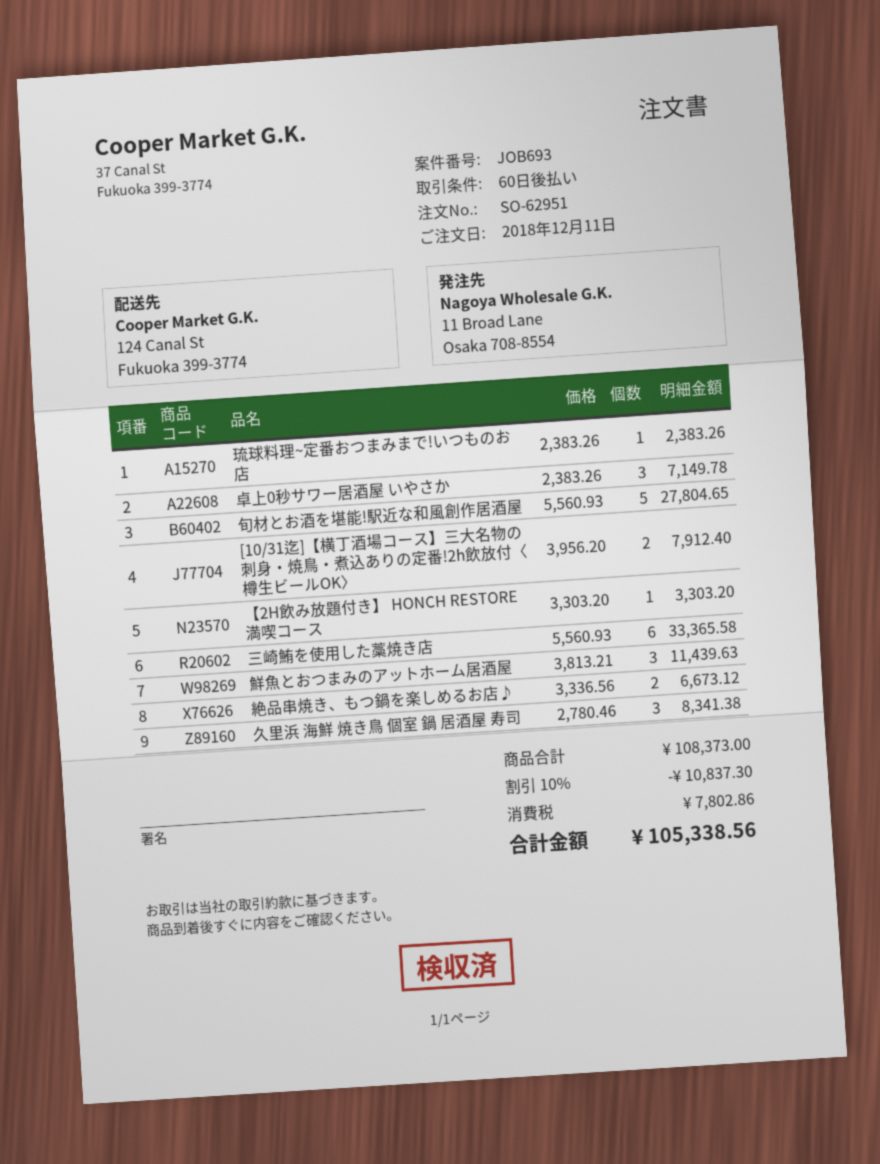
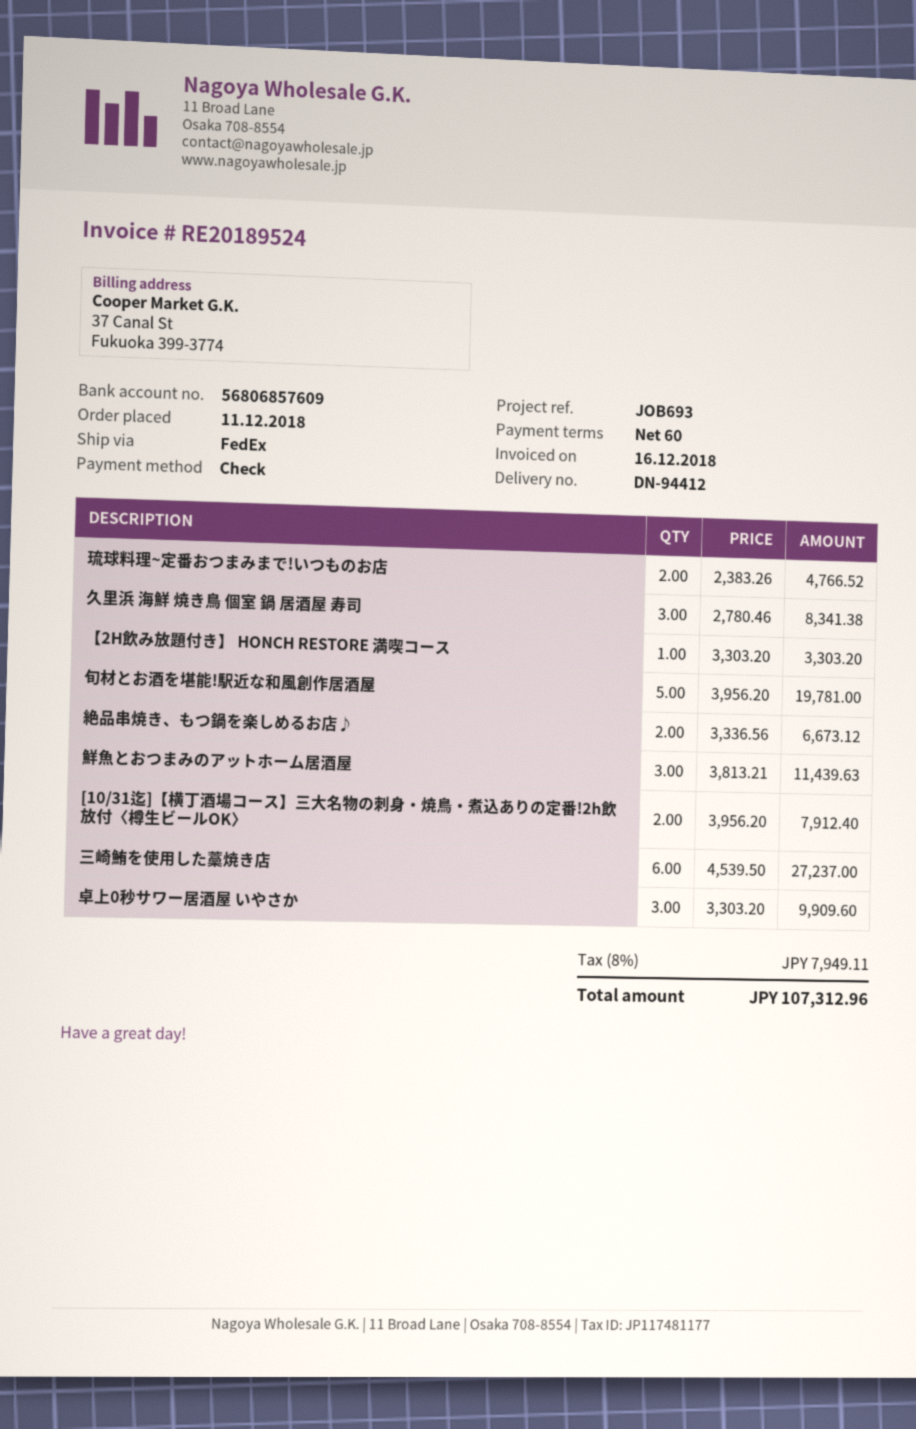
琉球料理~定番おつまみまで!いつものお店: 1 x 2383.26 = 2383.26 -> 2 x 2383.26 = 4766.52
卓上0秒サワー居酒屋 いやさか: 3 x 2383.26 = 7149.78 -> 3 x 3303.20 = 9909.60
旬材とお酒を堪能!駅近な和風創作居酒屋: 5 x 5560.93 = 27804.65 -> 5 x 3956.20 = 19781.00
三崎鮪を使用した藁焼き店: 6 x 5560.93 = 33365.58 -> 6 x 4539.50 = 27237.00
discount: 10% = 10837.30 -> none
tax: 7802.86 -> 7949.11
total: 105338.56 -> 107312.96

